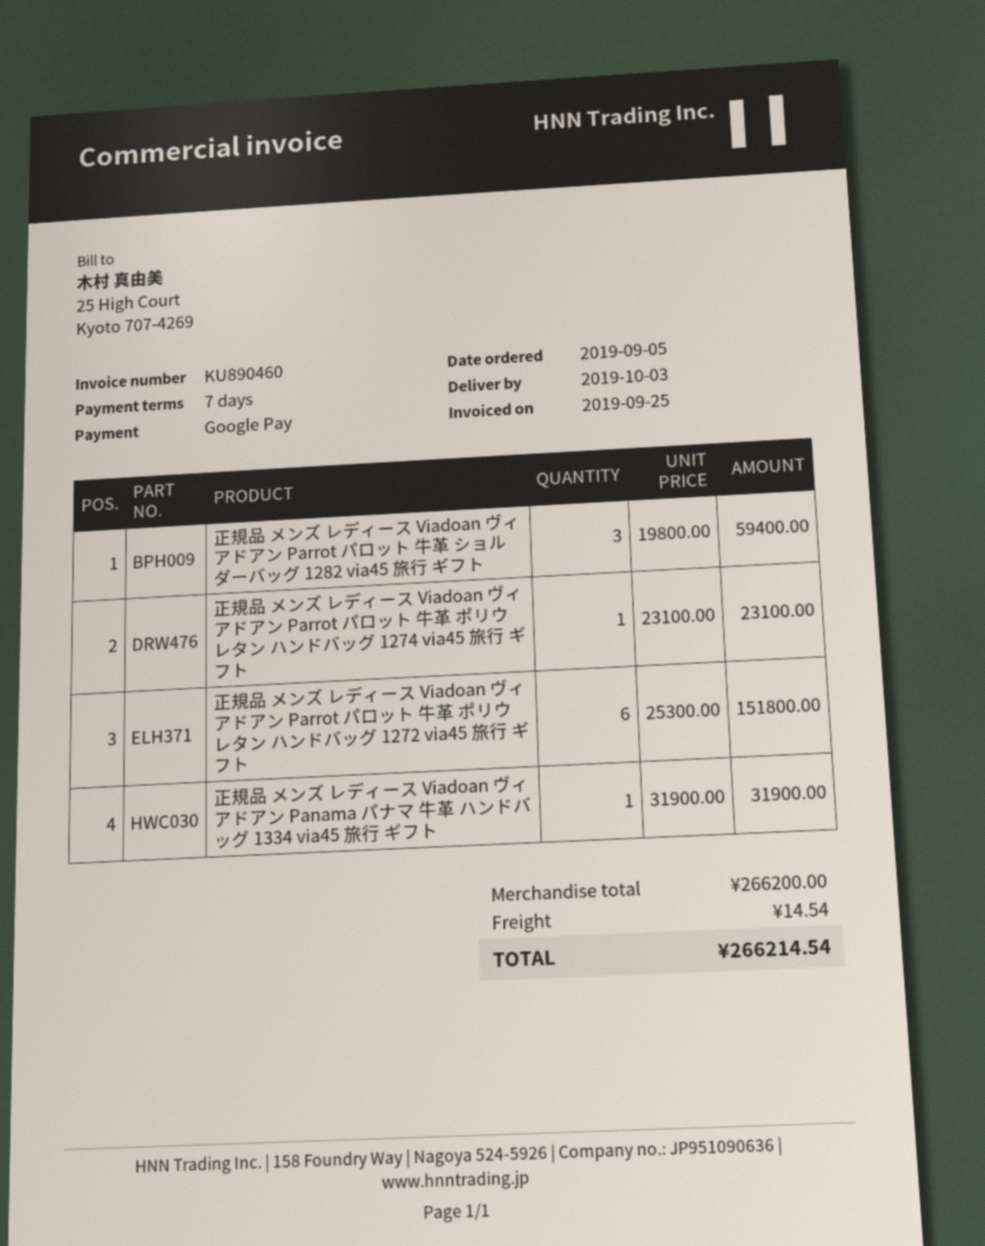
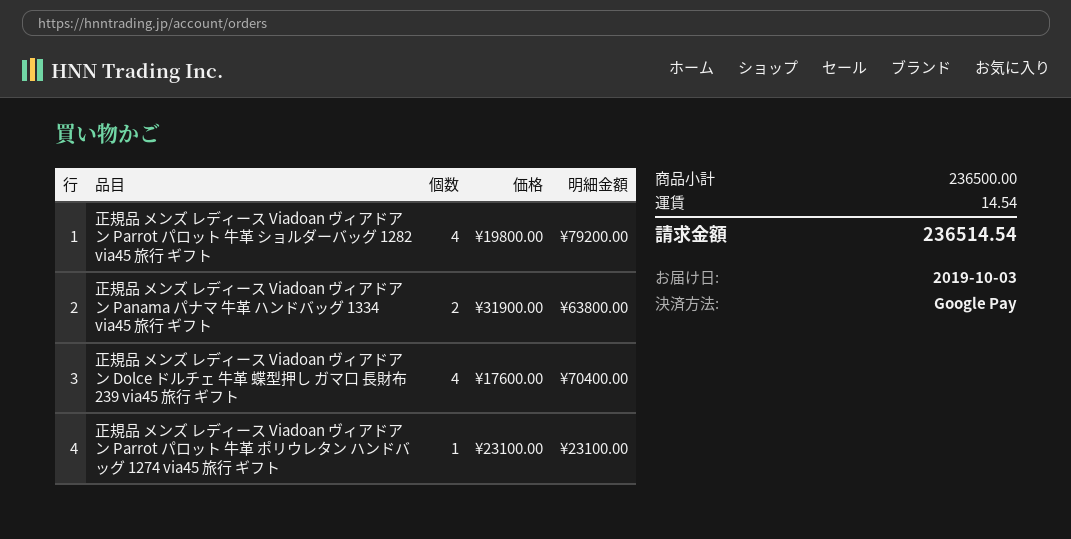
正規品 メンズ レディース Viadoan ヴィアドアン Parrot パロット 牛革 ショルダーバッグ 1282 via45 旅行 ギフト: 3 x 19800.00 = 59400.00 -> 4 x 19800.00 = 79200.00
正規品 メンズ レディース Viadoan ヴィアドアン Parrot パロット 牛革 ポリウレタン ハンドバッグ 1272 via45 旅行 ギフト: 6 x 25300.00 = 151800.00 -> none
正規品 メンズ レディース Viadoan ヴィアドアン Panama パナマ 牛革 ハンドバッグ 1334 via45 旅行 ギフト: 1 x 31900.00 = 31900.00 -> 2 x 31900.00 = 63800.00
正規品 メンズ レディース Viadoan ヴィアドアン Dolce ドルチェ 牛革 蝶型押し ガマ口 長財布 239 via45 旅行 ギフト: none -> 4 x 17600.00 = 70400.00
subtotal: 266200.00 -> 236500.00
total: 266214.54 -> 236514.54

